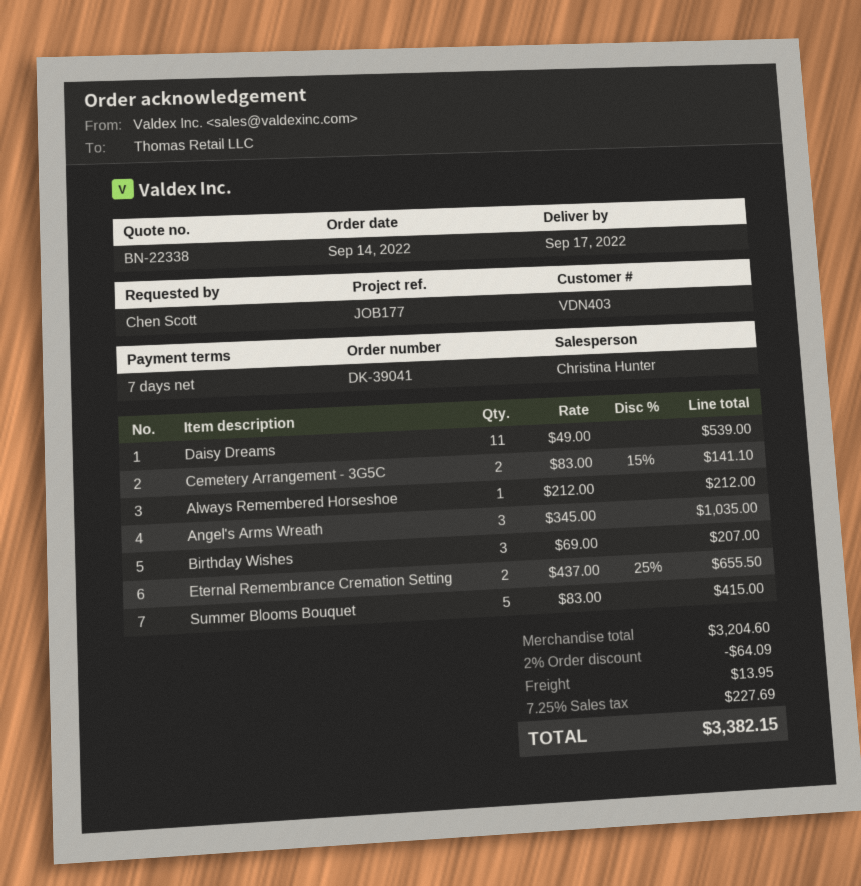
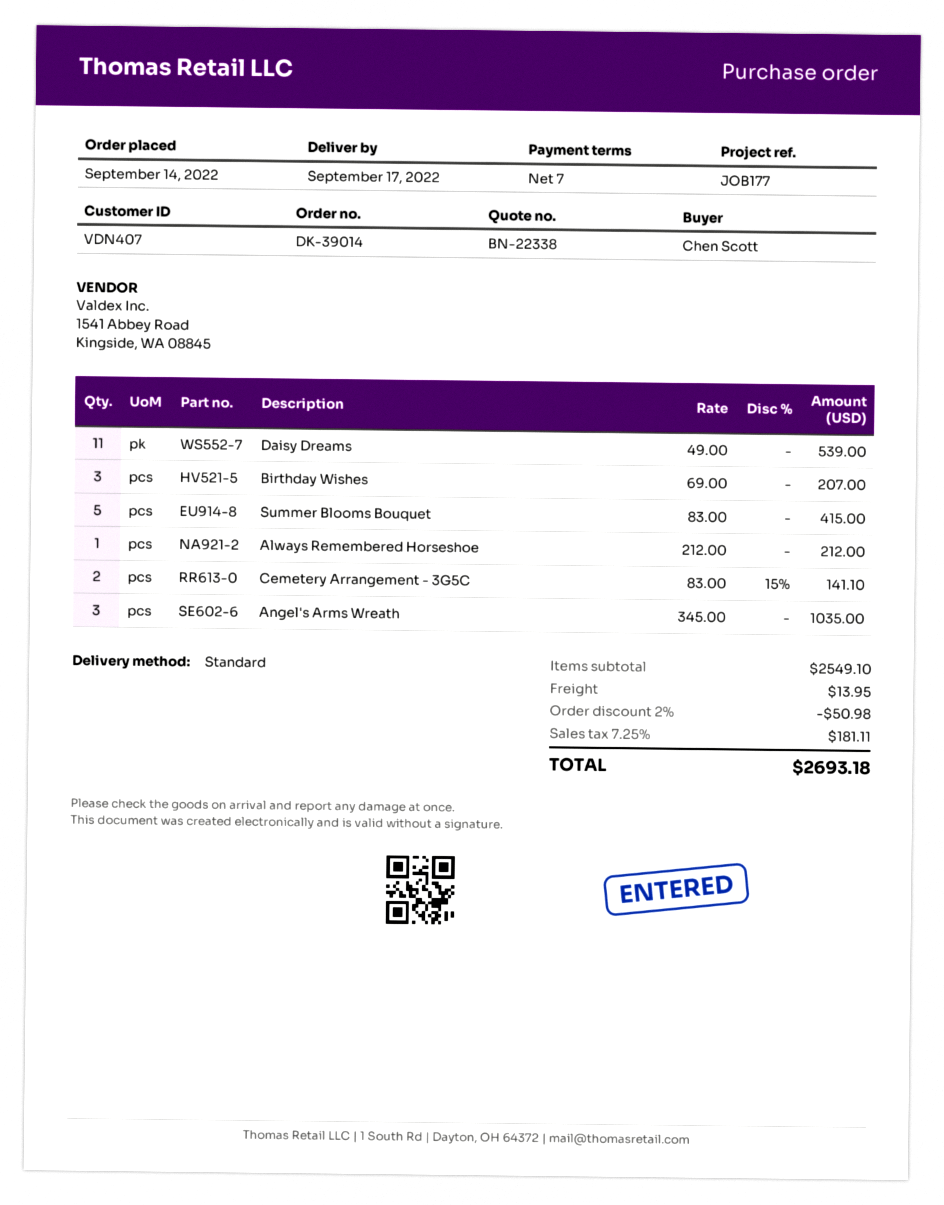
order number: DK-39041 -> DK-39014
customer number: VDN403 -> VDN407
Eternal Remembrance Cremation Setting: 2 x 437.00 - 25% = 655.50 -> none
subtotal: 3204.60 -> 2549.10
discount: 2% = 64.09 -> 2% = 50.98
tax: 7.25% = 227.69 -> 7.25% = 181.11
total: 3382.15 -> 2693.18

